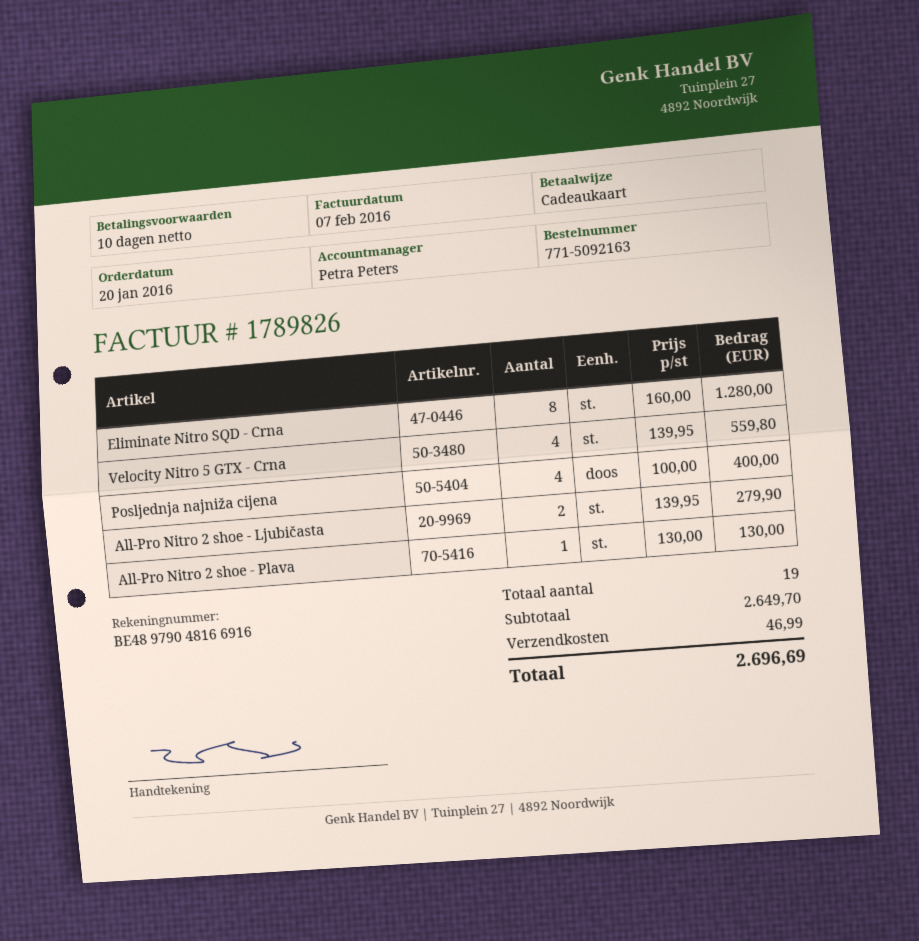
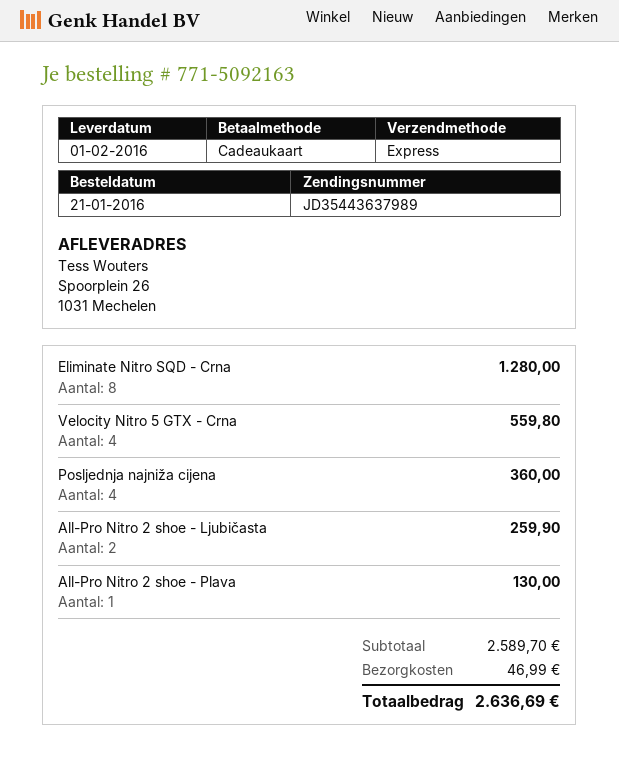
order date: 2016-01-20 -> 2016-01-21
Posljednja najniža cijena: 4 for 400.00 -> 4 for 360.00
All-Pro Nitro 2 shoe - Ljubičasta: 2 for 279.90 -> 2 for 259.90
subtotal: 2649.70 -> 2589.70
total: 2696.69 -> 2636.69

